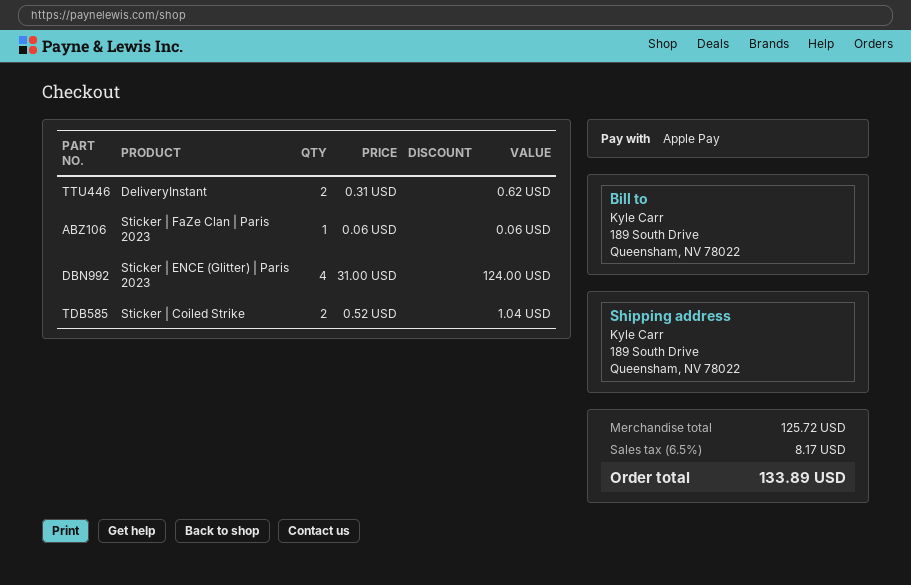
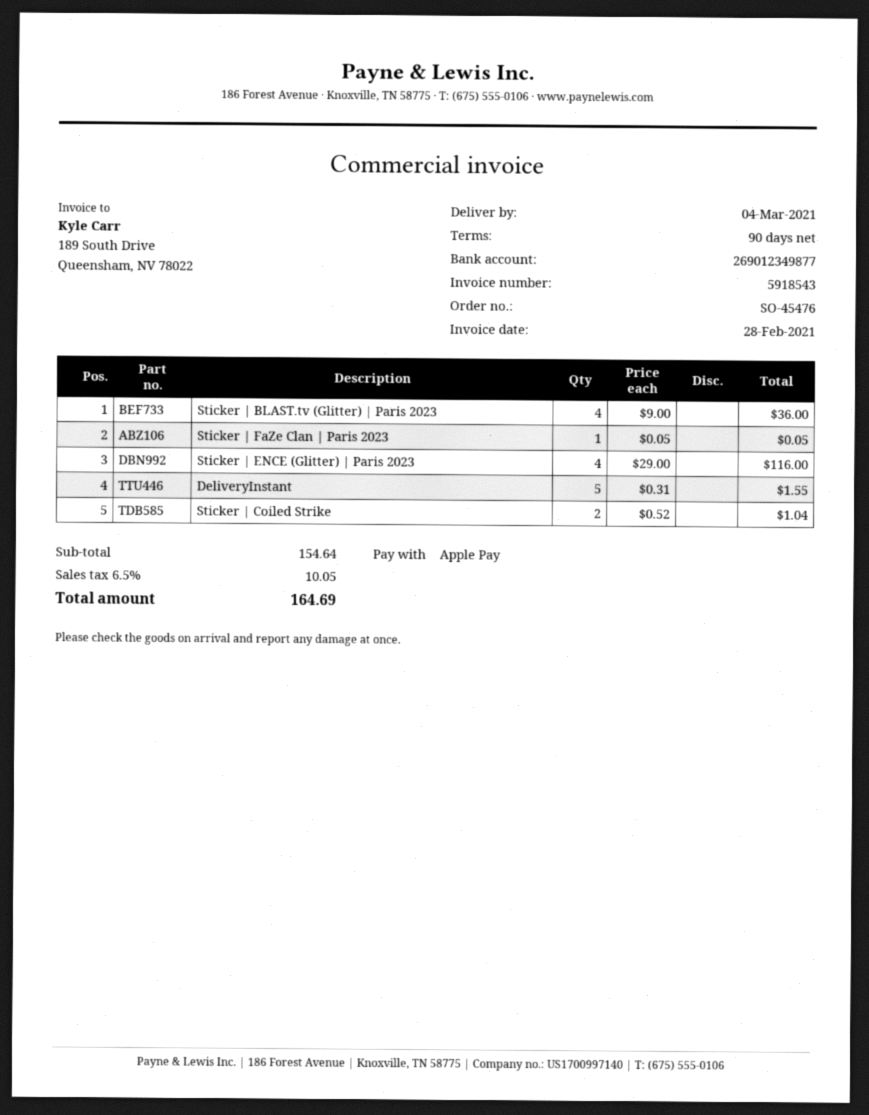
DeliveryInstant: 2 x 0.31 = 0.62 -> 5 x 0.31 = 1.55
Sticker | FaZe Clan | Paris 2023: 1 x 0.06 = 0.06 -> 1 x 0.05 = 0.05
Sticker | ENCE (Glitter) | Paris 2023: 4 x 31.00 = 124.00 -> 4 x 29.00 = 116.00
Sticker | BLAST.tv (Glitter) | Paris 2023: none -> 4 x 9.00 = 36.00
subtotal: 125.72 -> 154.64
tax: 6.5% = 8.17 -> 6.5% = 10.05
total: 133.89 -> 164.69

